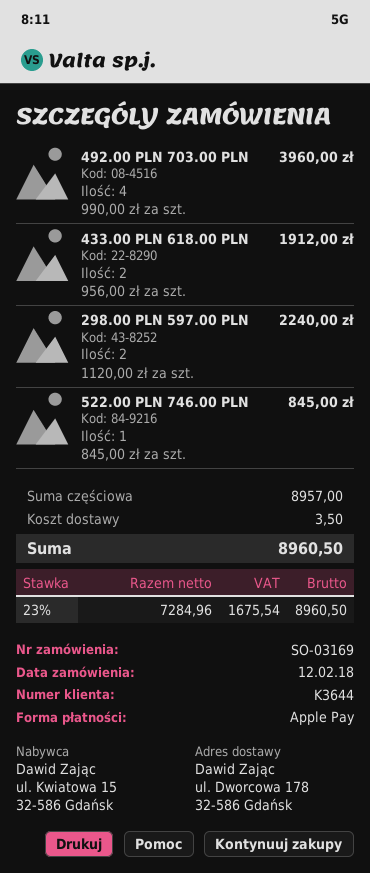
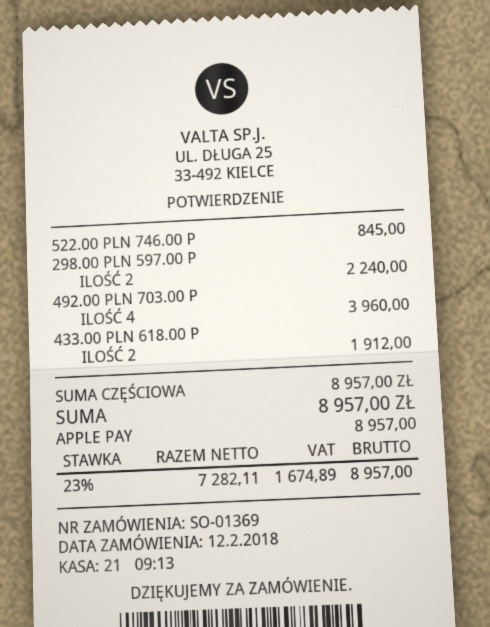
order number: SO-03169 -> SO-01369
shipping: 3.50 -> none
net: 7284.96 -> 7282.11
tax: 23% = 1675.54 -> 23% = 1674.89
total: 8960.50 -> 8957.00

